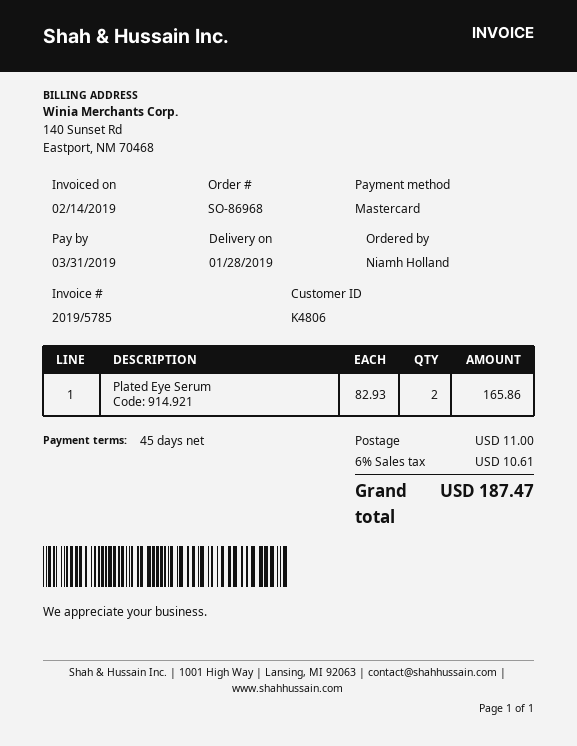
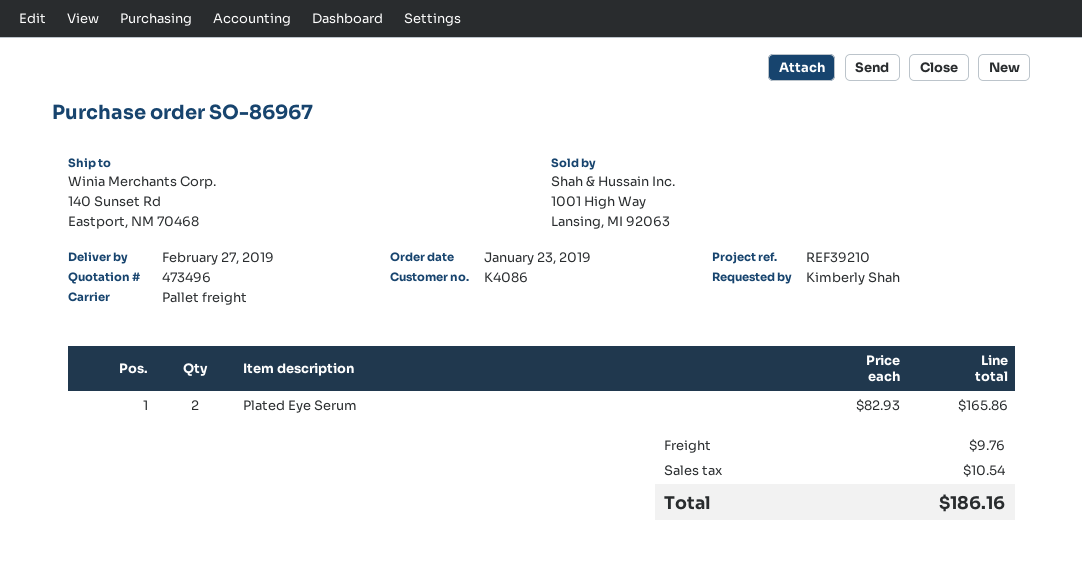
order number: SO-86968 -> SO-86967
delivery date: 2019-01-28 -> 2019-02-27
customer number: K4806 -> K4086
ordered by: Niamh Holland -> Kimberly Shah
shipping: 11.00 -> 9.76
tax: 10.61 -> 10.54
total: 187.47 -> 186.16

